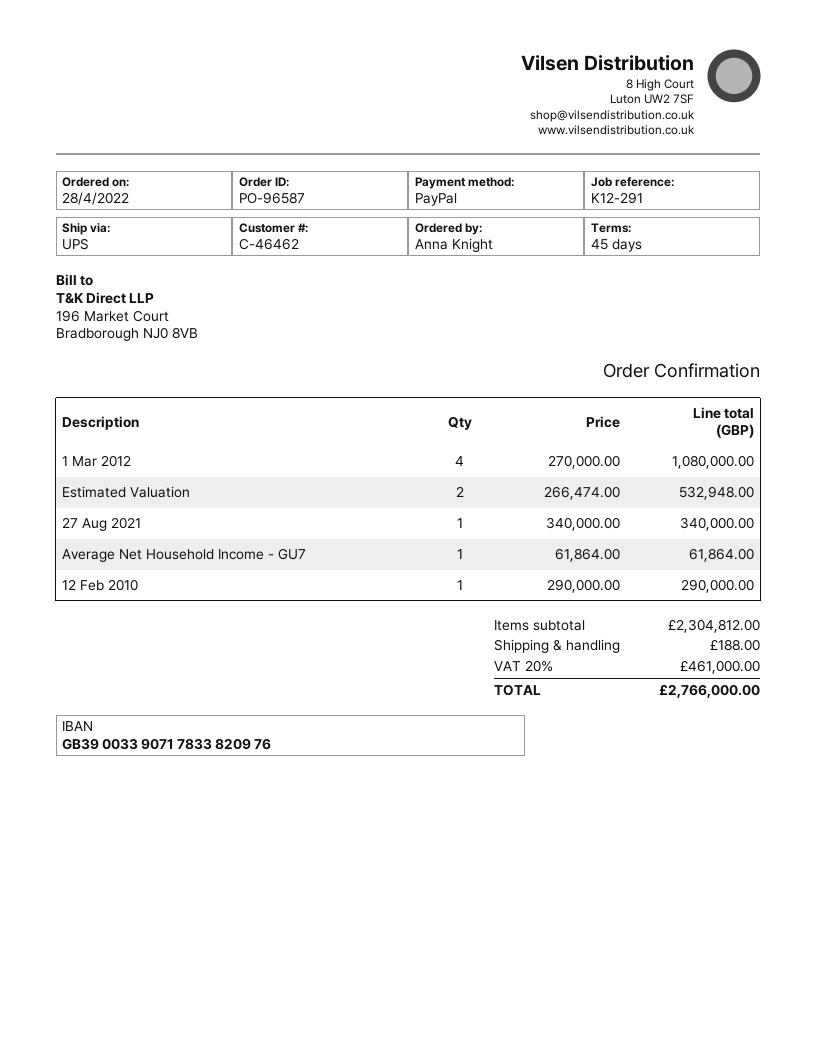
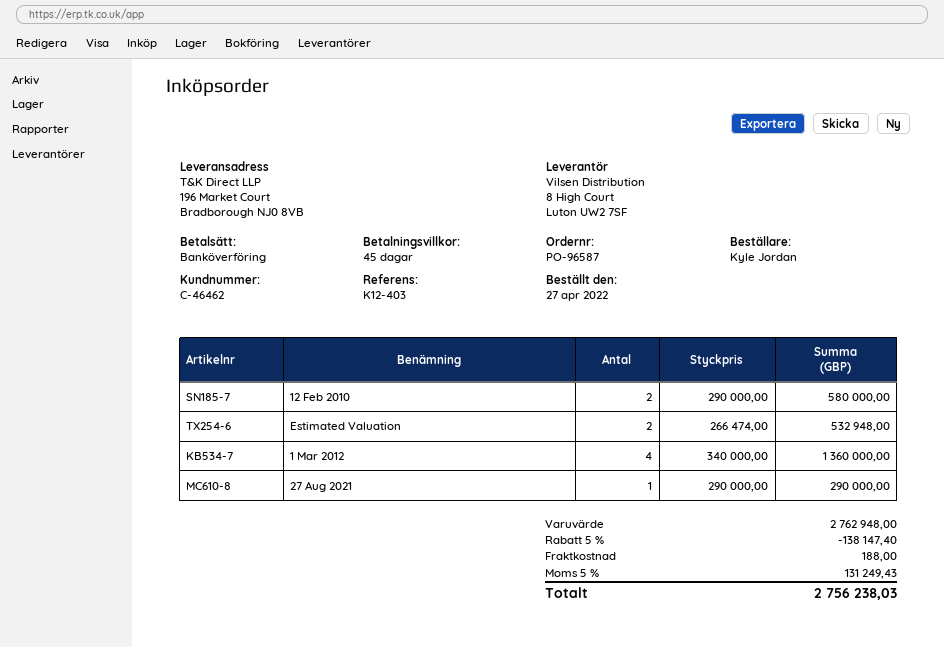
order date: 2022-04-28 -> 2022-04-27
reference: K12-291 -> K12-403
ordered by: Anna Knight -> Kyle Jordan
payment method: PayPal -> bank transfer
1 Mar 2012: 4 x 270000.00 = 1080000.00 -> 4 x 340000.00 = 1360000.00
27 Aug 2021: 1 x 340000.00 = 340000.00 -> 1 x 290000.00 = 290000.00
Average Net Household Income - GU7: 1 x 61864.00 = 61864.00 -> none
12 Feb 2010: 1 x 290000.00 = 290000.00 -> 2 x 290000.00 = 580000.00
subtotal: 2304812.00 -> 2762948.00
discount: none -> 5% = 138147.40
tax: 20% = 461000.00 -> 5% = 131249.43
total: 2766000.00 -> 2756238.03

